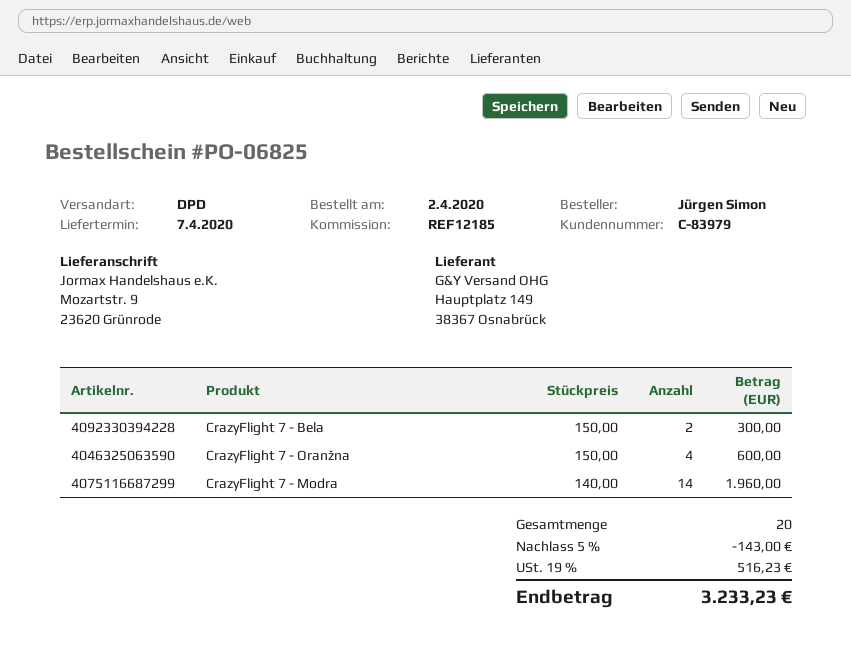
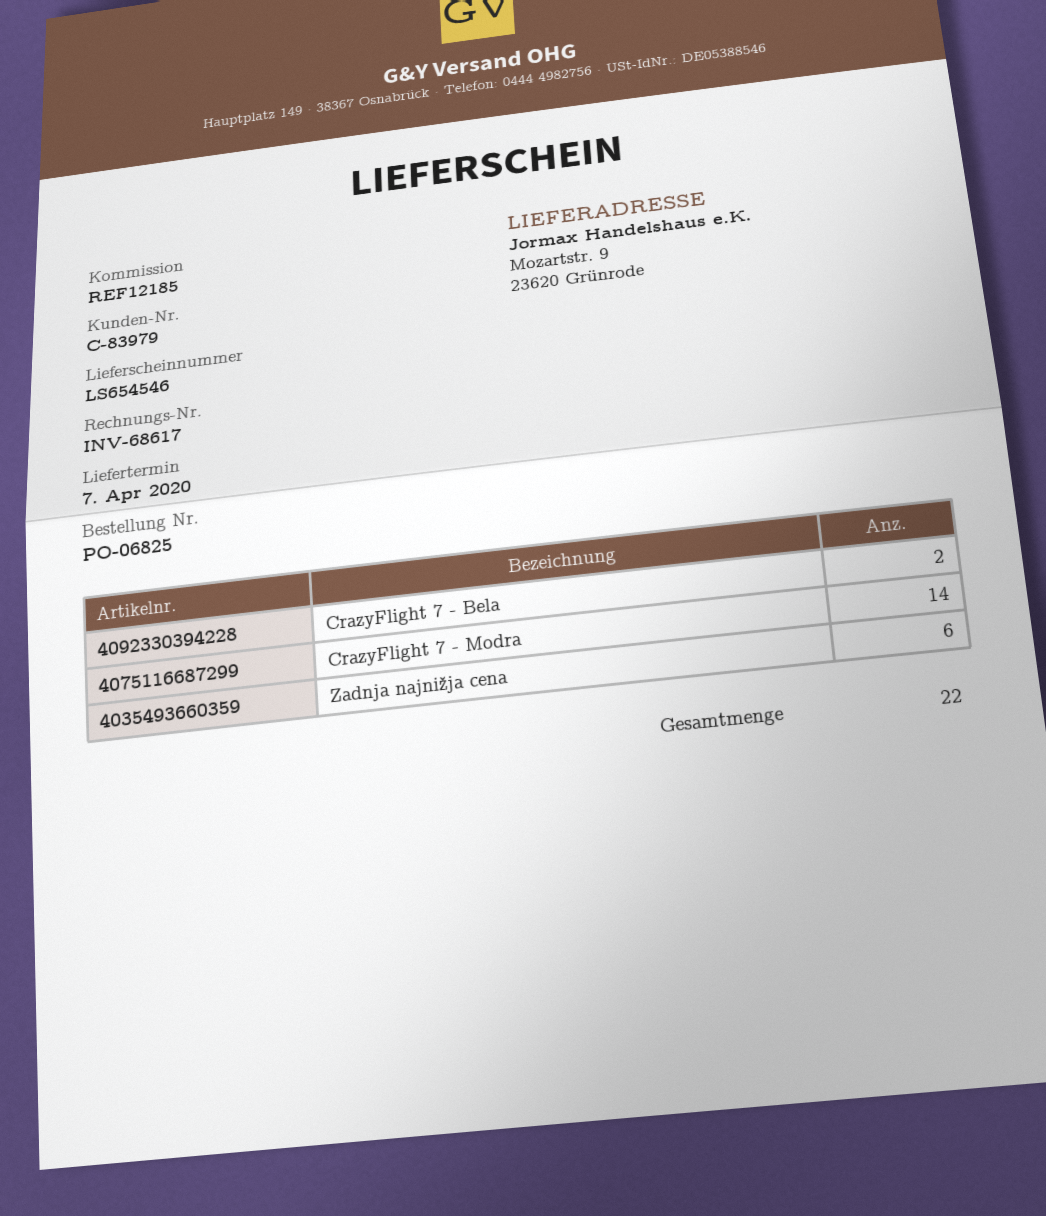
CrazyFlight 7 - Oranžna: 4 -> none
Zadnja najnižja cena: none -> 6
total quantity: 20 -> 22

